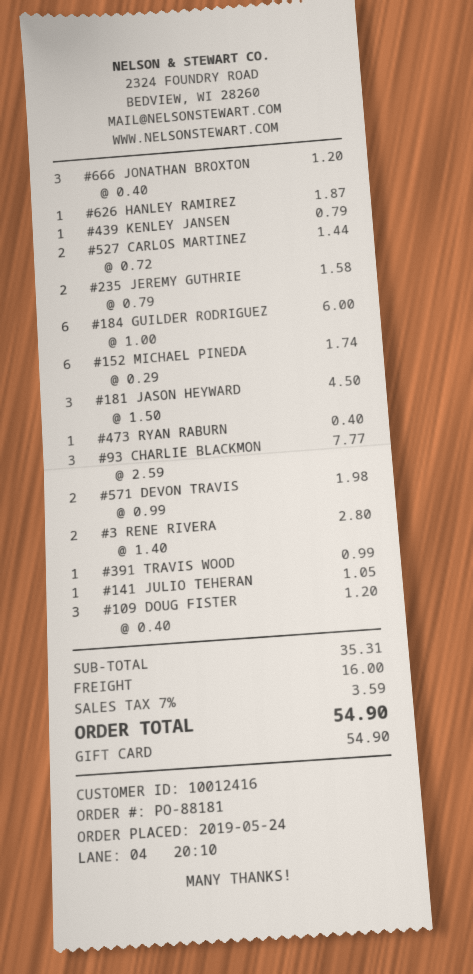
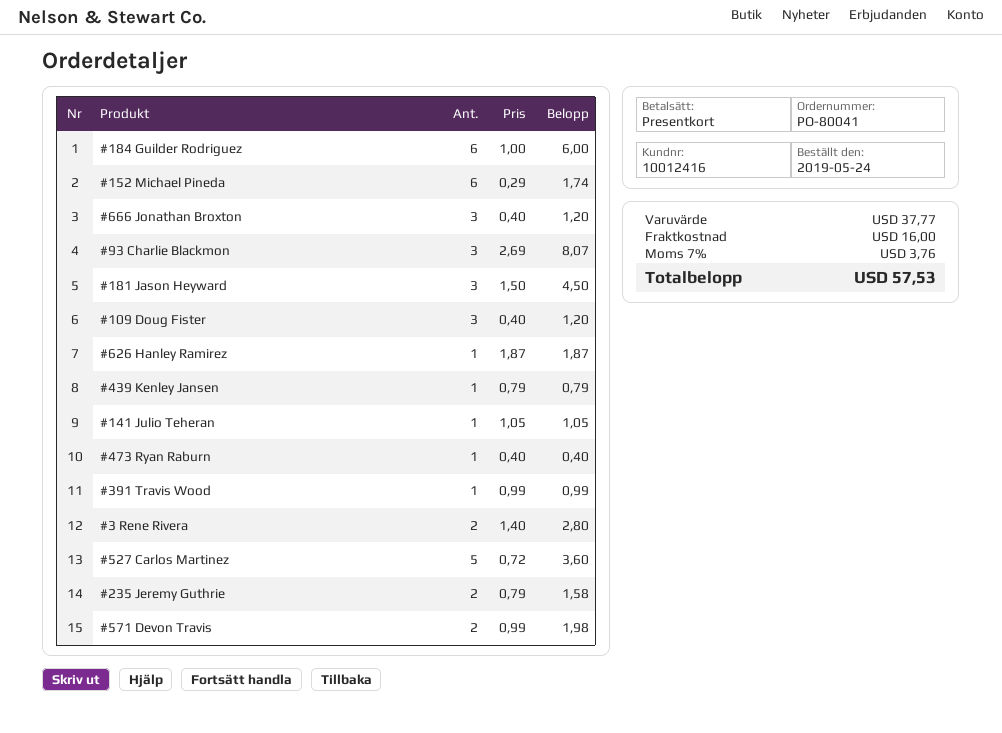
order number: PO-88181 -> PO-80041
#527 CARLOS MARTINEZ: 2 x 0.72 = 1.44 -> 5 x 0.72 = 3.60
#93 CHARLIE BLACKMON: 3 x 2.59 = 7.77 -> 3 x 2.69 = 8.07
subtotal: 35.31 -> 37.77
tax: 7% = 3.59 -> 7% = 3.76
total: 54.90 -> 57.53

